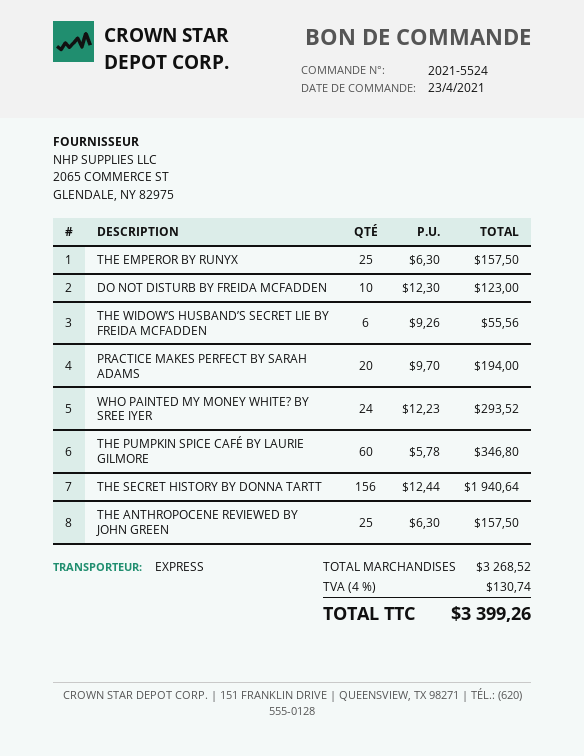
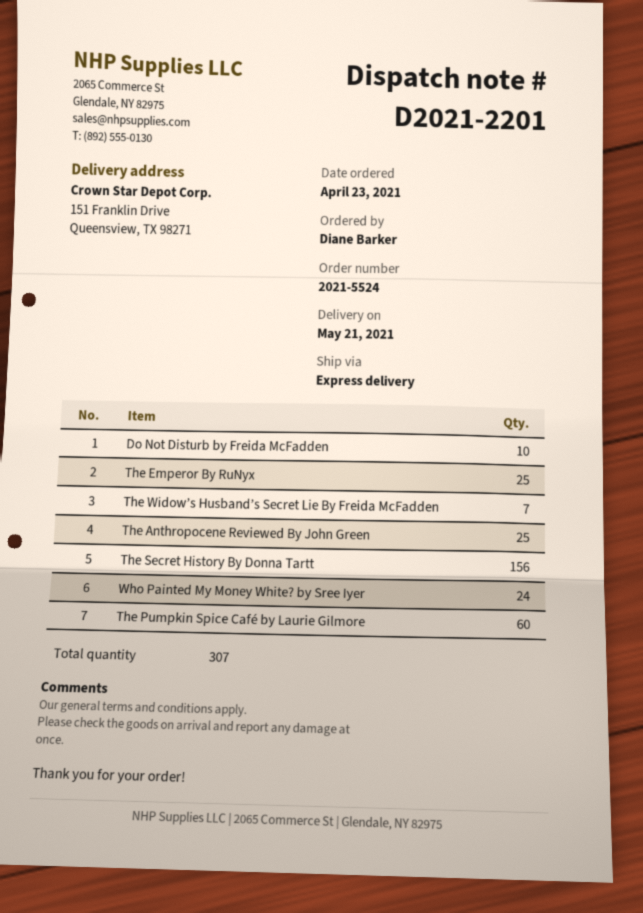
THE WIDOW’S HUSBAND’S SECRET LIE BY FREIDA MCFADDEN: 6 -> 7
PRACTICE MAKES PERFECT BY SARAH ADAMS: 20 -> none

